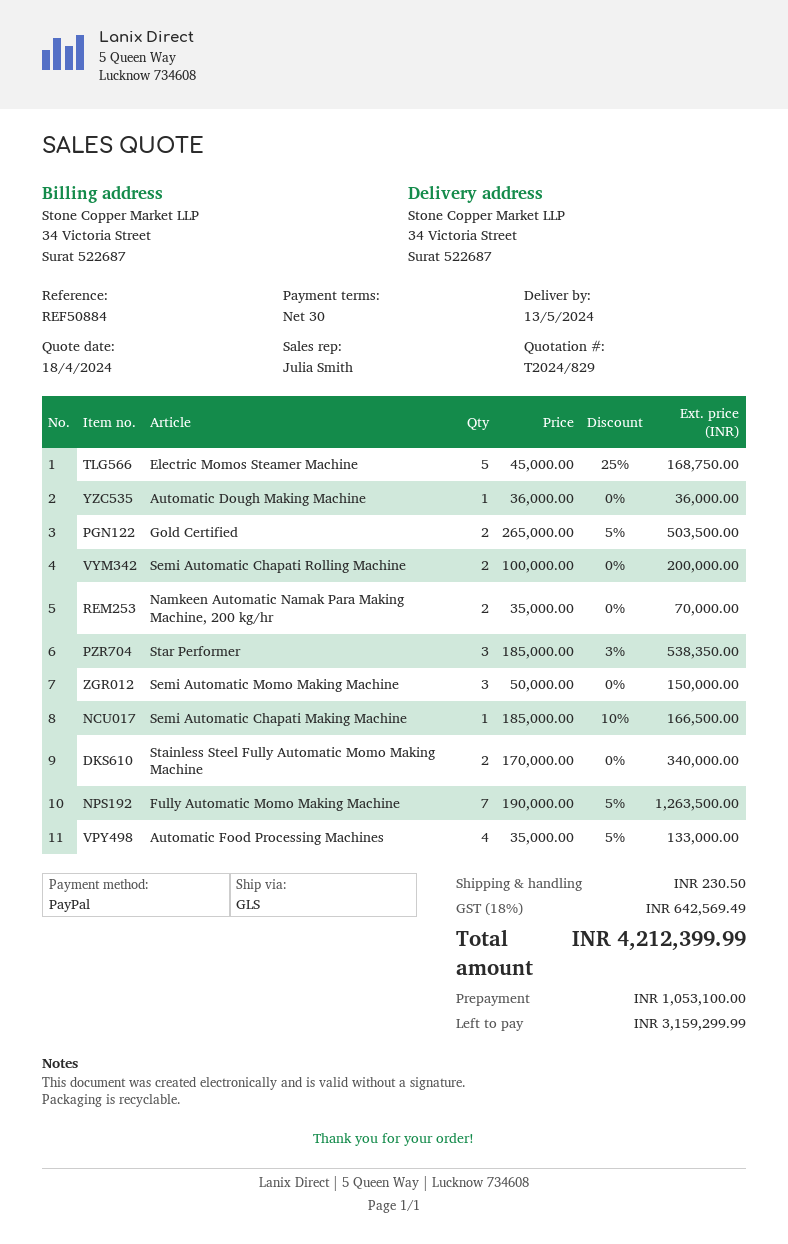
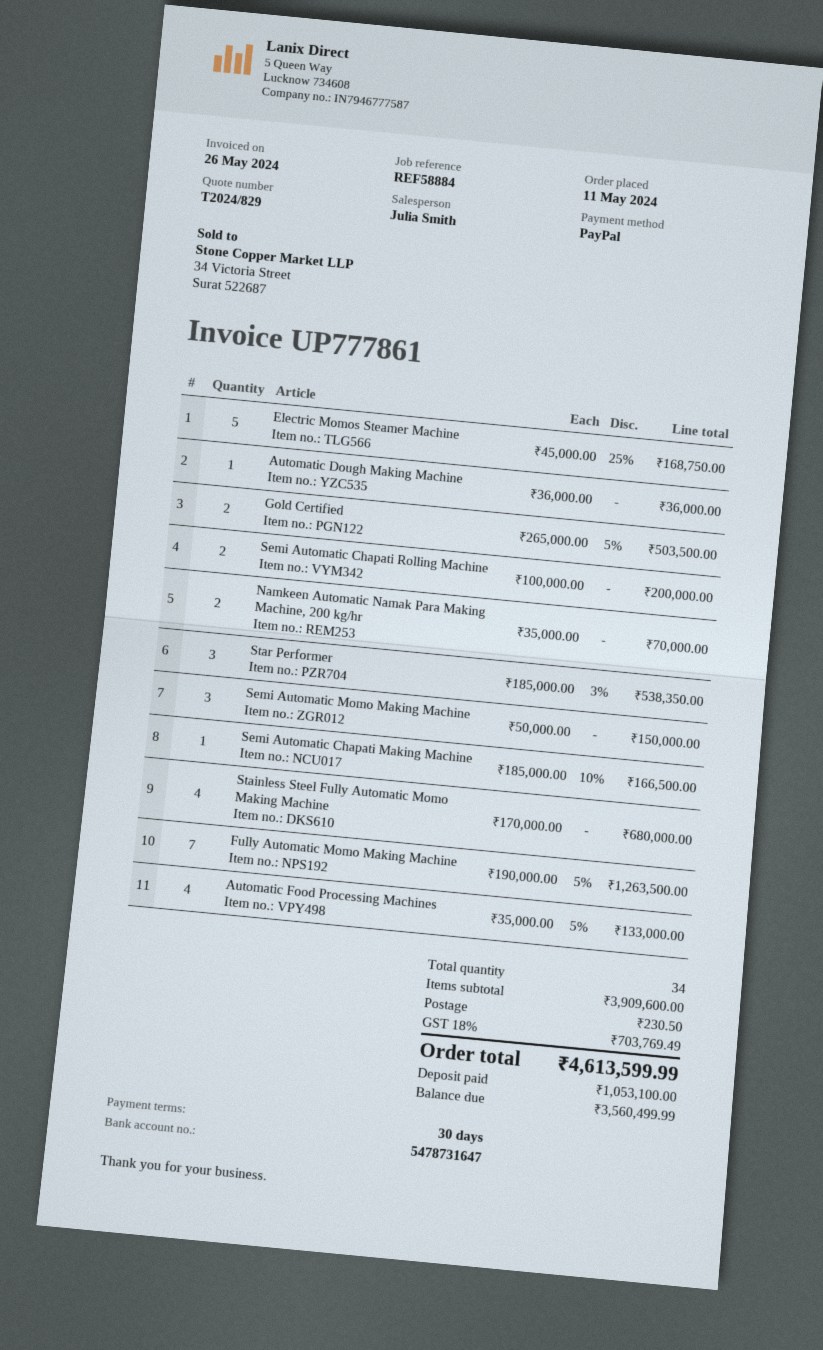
reference: REF50884 -> REF58884
Stainless Steel Fully Automatic Momo Making Machine: 2 x 170000.00 = 340000.00 -> 4 x 170000.00 = 680000.00
tax: 18% = 642569.49 -> 18% = 703769.49
total: 4212399.99 -> 4613599.99
balance: 3159299.99 -> 3560499.99

